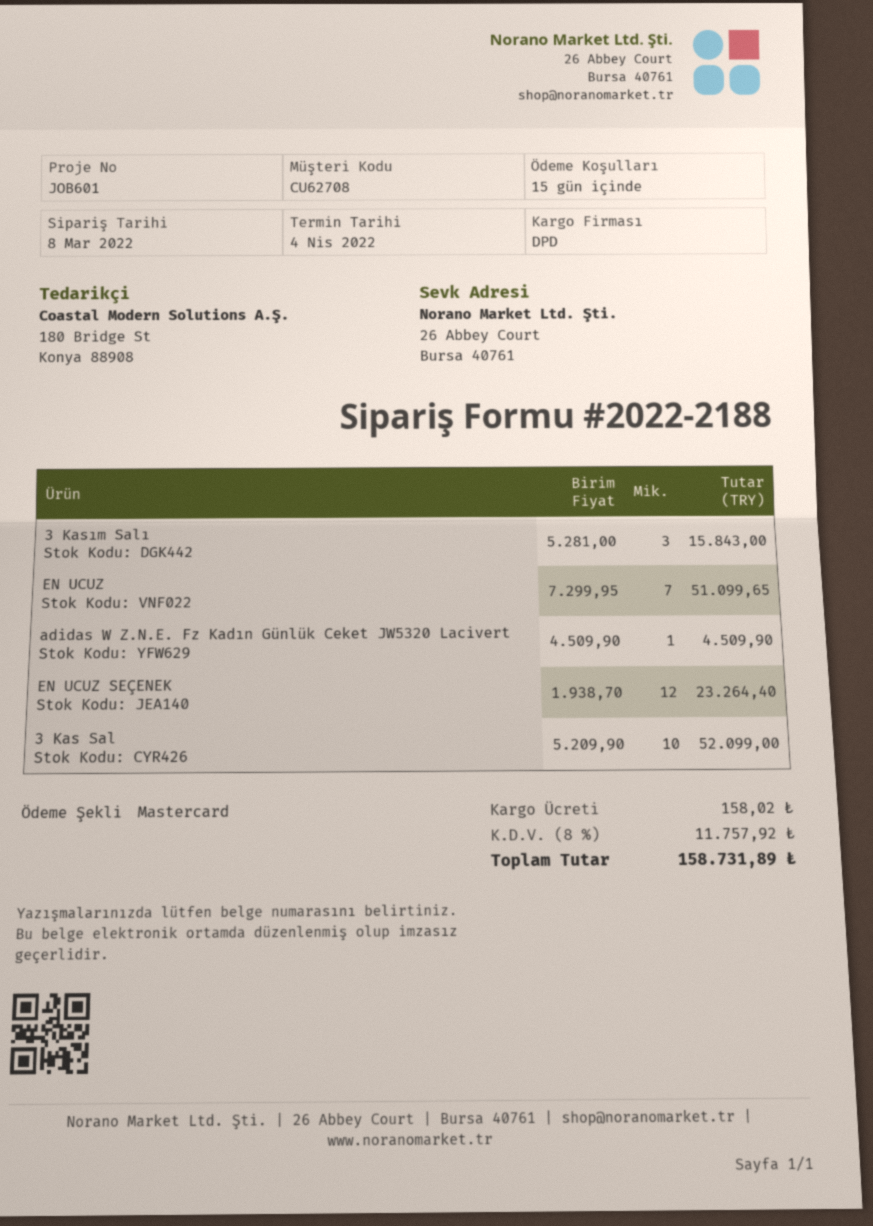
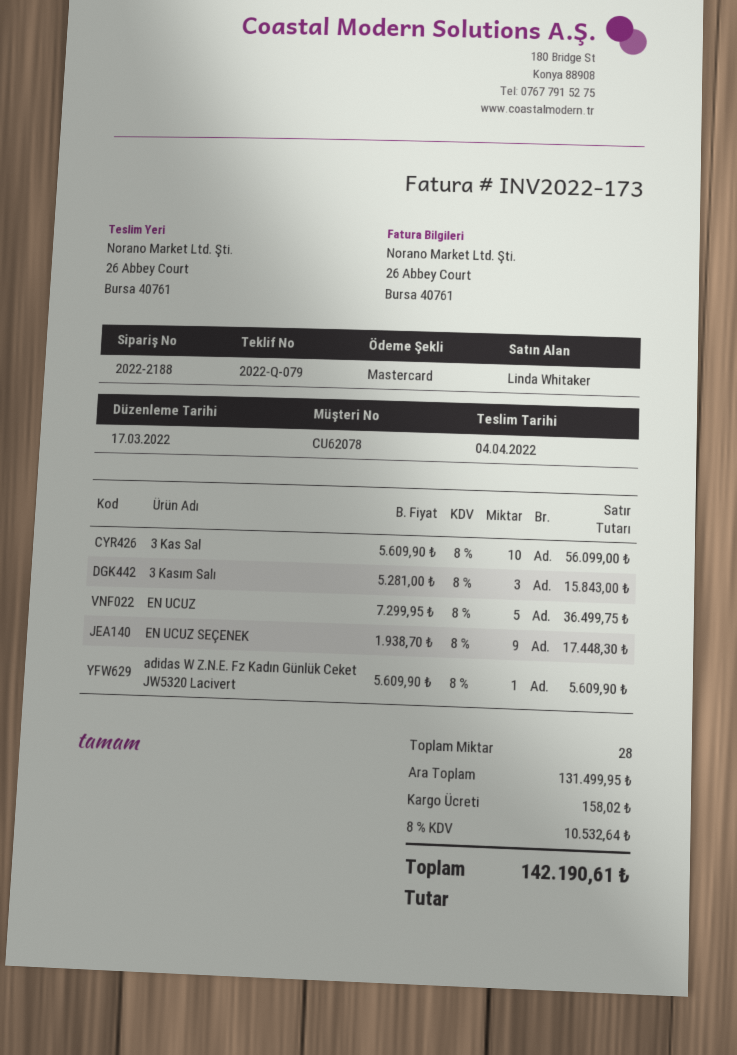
customer number: CU62708 -> CU62078
EN UCUZ: 7 x 7299.95 = 51099.65 -> 5 x 7299.95 = 36499.75
adidas W Z.N.E. Fz Kadın Günlük Ceket JW5320 Lacivert: 1 x 4509.90 = 4509.90 -> 1 x 5609.90 = 5609.90
EN UCUZ SEÇENEK: 12 x 1938.70 = 23264.40 -> 9 x 1938.70 = 17448.30
3 Kas Sal: 10 x 5209.90 = 52099.00 -> 10 x 5609.90 = 56099.00
tax: 8% = 11757.92 -> 8% = 10532.64
total: 158731.89 -> 142190.61

